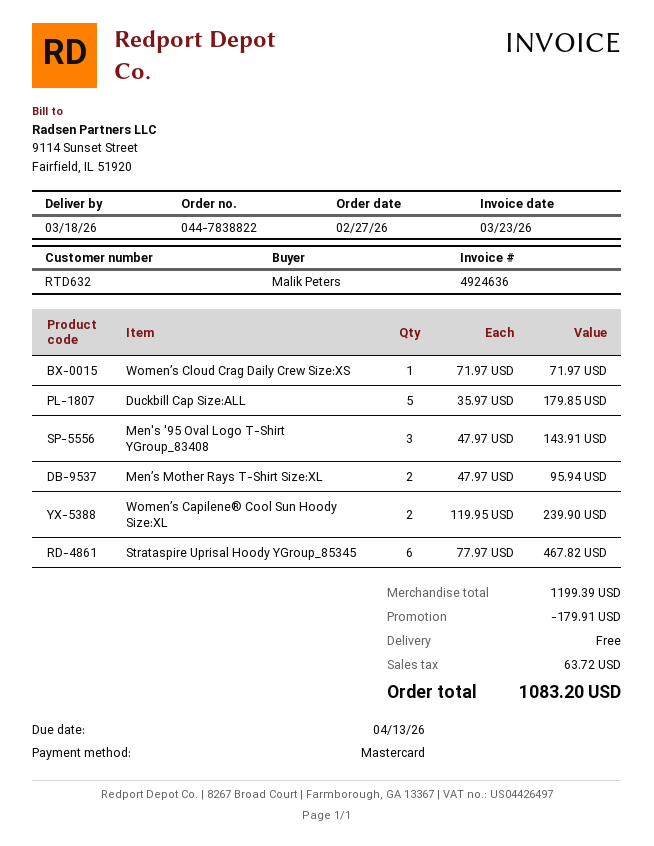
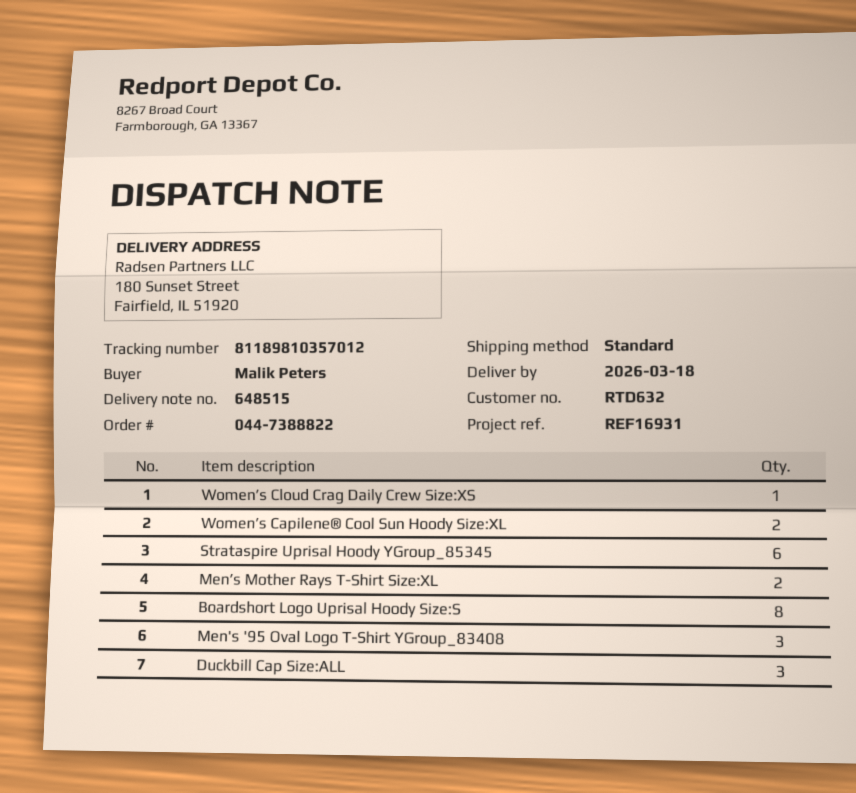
order number: 044-7838822 -> 044-7388822
Duckbill Cap Size:ALL: 5 -> 3
Boardshort Logo Uprisal Hoody Size:S: none -> 8

